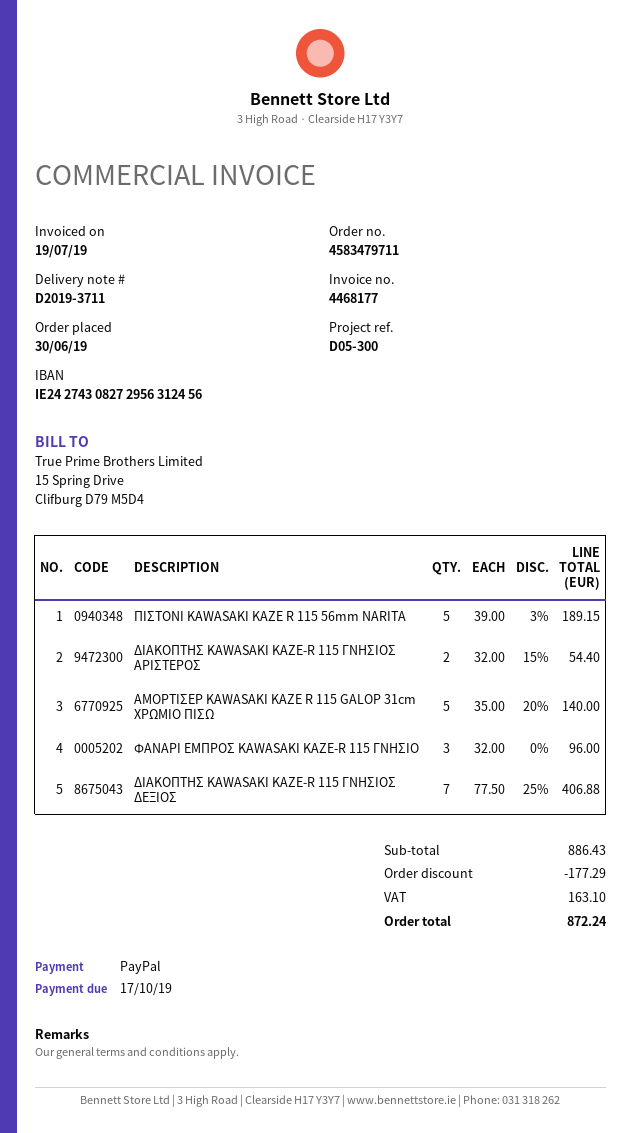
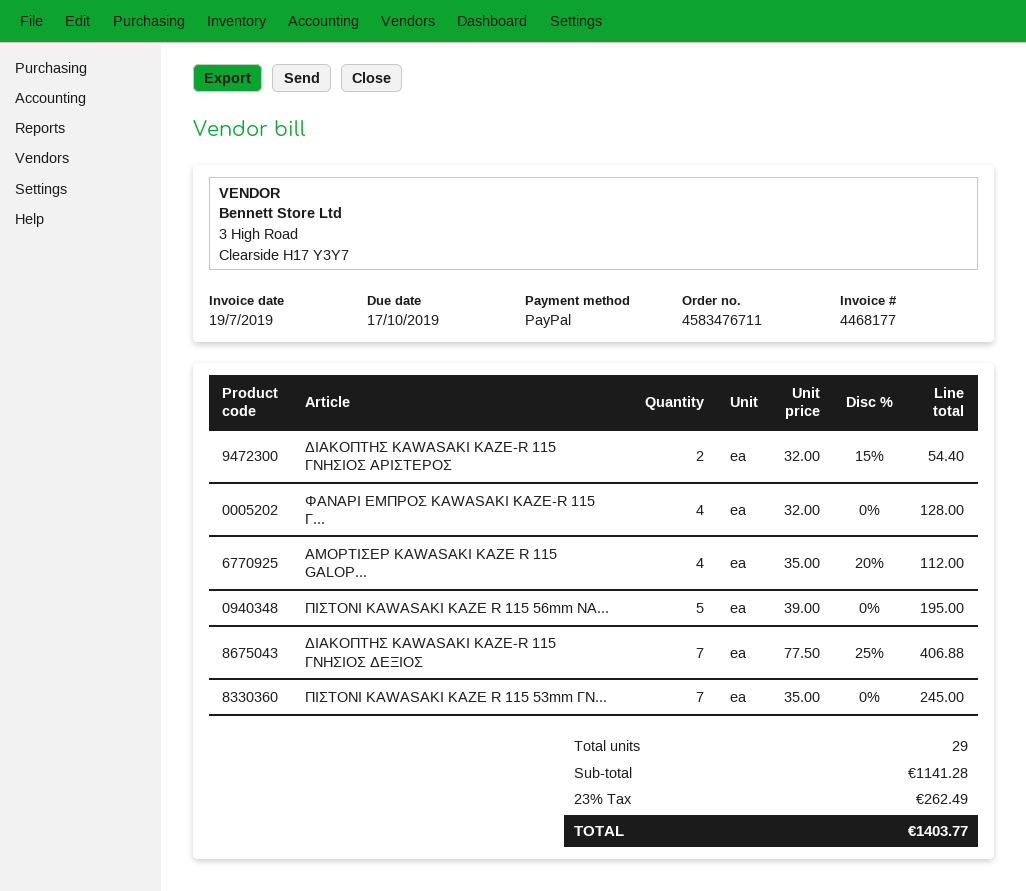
order number: 4583479711 -> 4583476711
ΠΙΣΤΟΝΙ KAWASAKI KAZE R 115 56mm NARITA: 5 x 39.00 - 3% = 189.15 -> 5 x 39.00 = 195.00
ΑΜΟΡΤΙΣΕΡ KAWASAKI KAZE R 115 GALOP 31cm ΧΡΩΜΙΟ ΠΙΣΩ: 5 x 35.00 - 20% = 140.00 -> 4 x 35.00 - 20% = 112.00
ΦΑΝΑΡΙ ΕΜΠΡΟΣ KAWASAKI KAZE-R 115 ΓΝΗΣΙΟ: 3 x 32.00 = 96.00 -> 4 x 32.00 = 128.00
ΠΙΣΤΟΝΙ KAWASAKI KAZE R 115 53mm ΓΝ...: none -> 7 x 35.00 = 245.00
subtotal: 886.43 -> 1141.28
discount: 177.29 -> none
tax: 163.10 -> 262.49
total: 872.24 -> 1403.77

